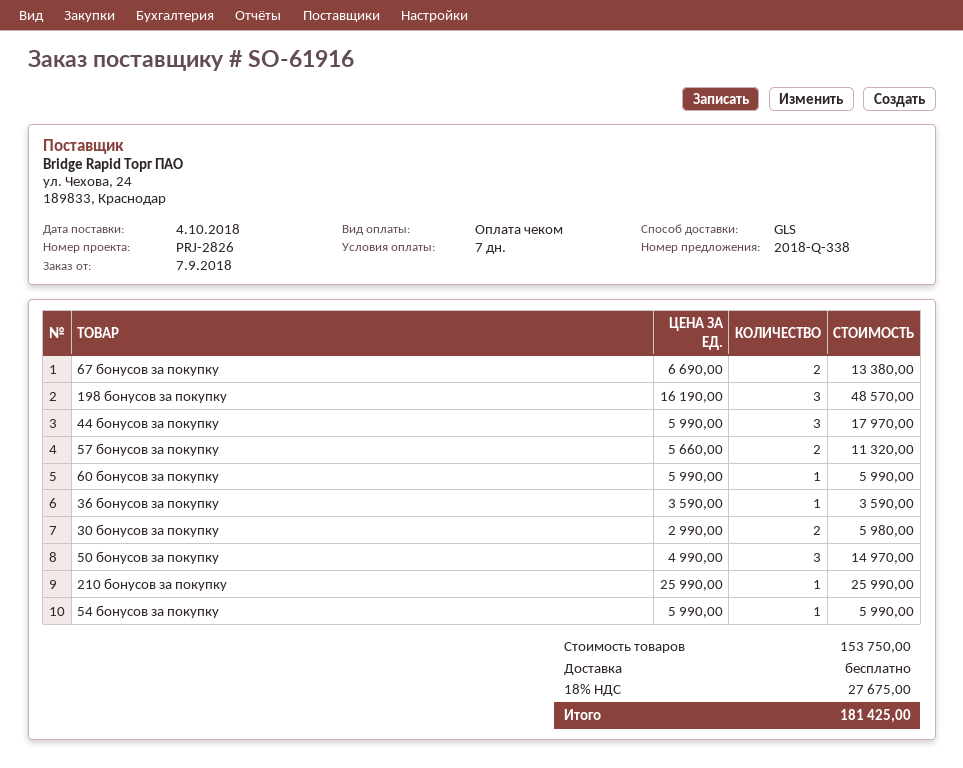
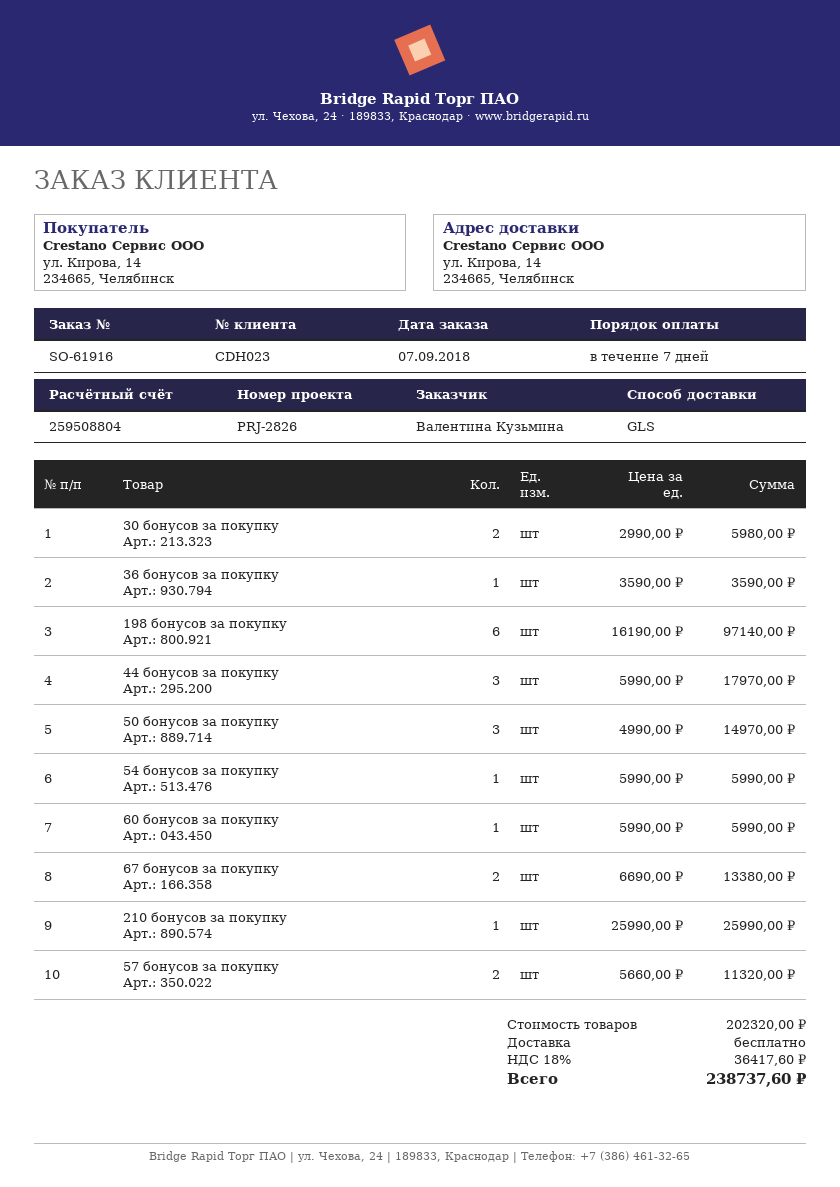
198 бонусов за покупку: 3 x 16190.00 = 48570.00 -> 6 x 16190.00 = 97140.00
subtotal: 153750.00 -> 202320.00
tax: 18% = 27675.00 -> 18% = 36417.60
total: 181425.00 -> 238737.60

